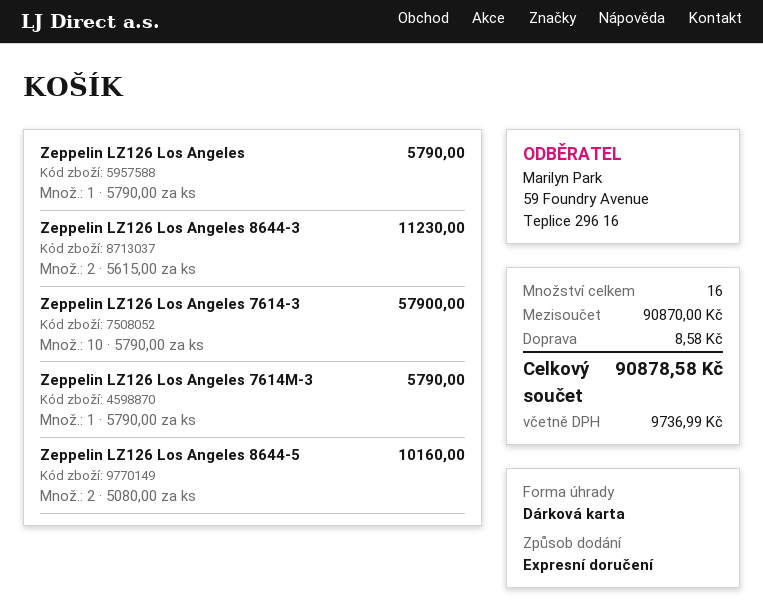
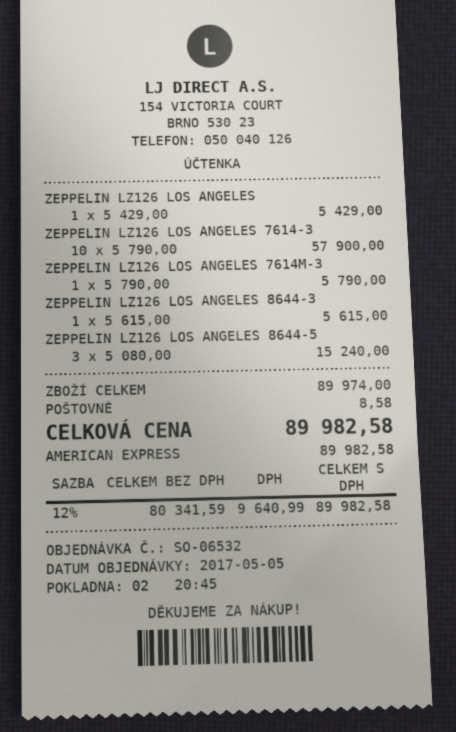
payment method: gift card -> American Express
Zeppelin LZ126 Los Angeles: 1 x 5790.00 = 5790.00 -> 1 x 5429.00 = 5429.00
Zeppelin LZ126 Los Angeles 8644-3: 2 x 5615.00 = 11230.00 -> 1 x 5615.00 = 5615.00
Zeppelin LZ126 Los Angeles 8644-5: 2 x 5080.00 = 10160.00 -> 3 x 5080.00 = 15240.00
subtotal: 90870.00 -> 89974.00
tax: 9736.99 -> 9640.99
total: 90878.58 -> 89982.58

